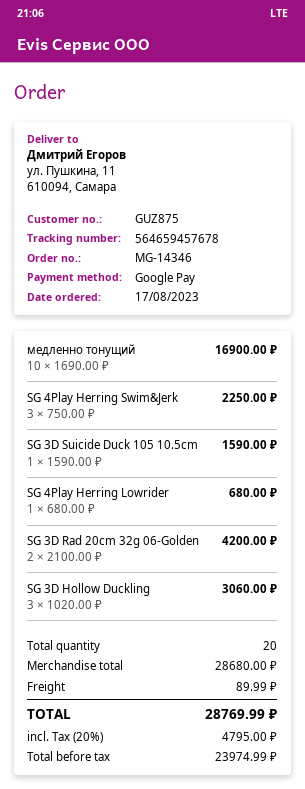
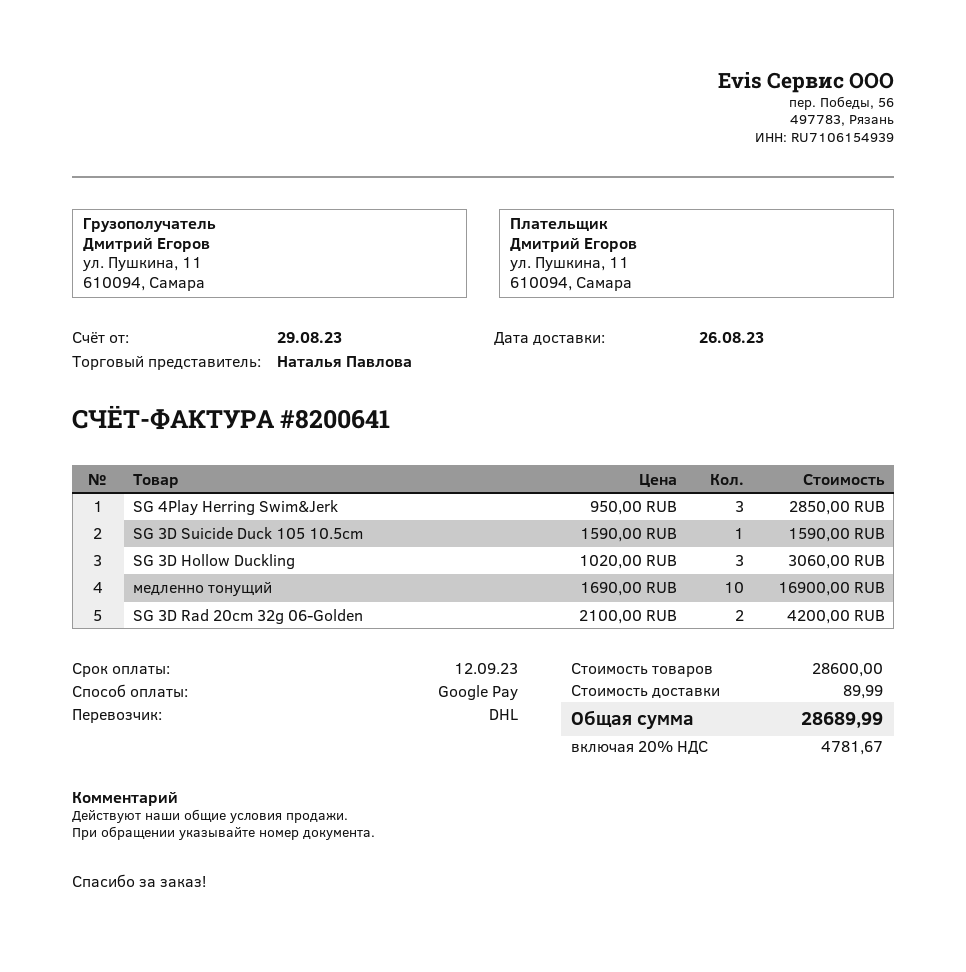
SG 4Play Herring Swim&Jerk: 3 x 750.00 = 2250.00 -> 3 x 950.00 = 2850.00
SG 4Play Herring Lowrider: 1 x 680.00 = 680.00 -> none
subtotal: 28680.00 -> 28600.00
tax: 20% = 4795.00 -> 20% = 4781.67
total: 28769.99 -> 28689.99

